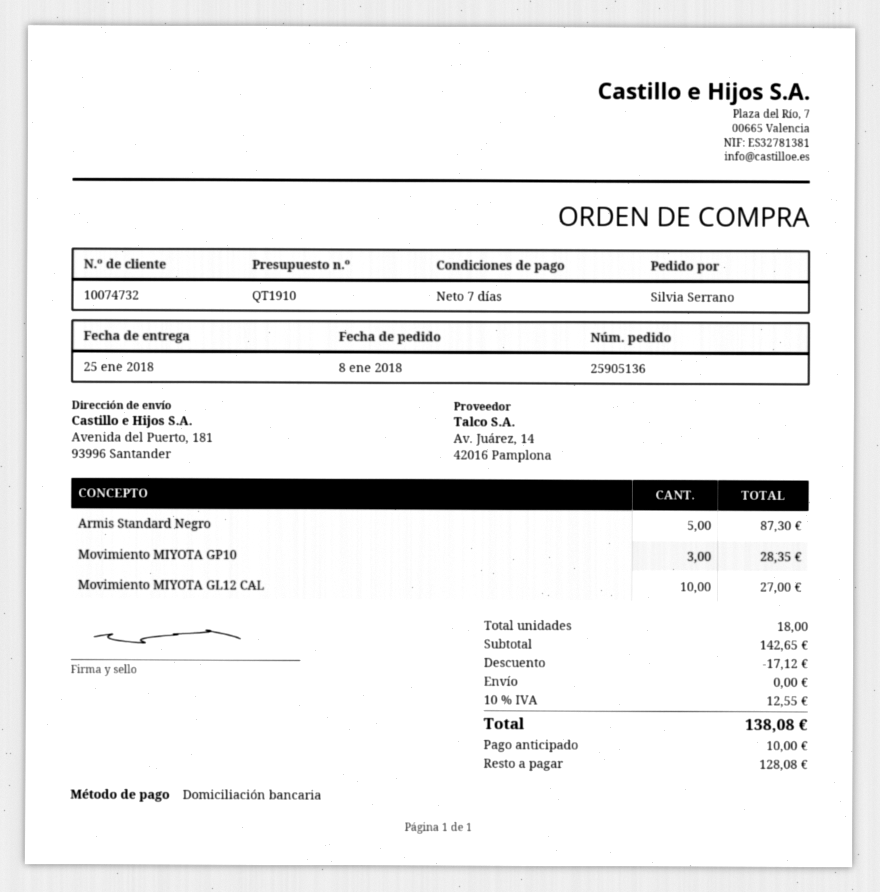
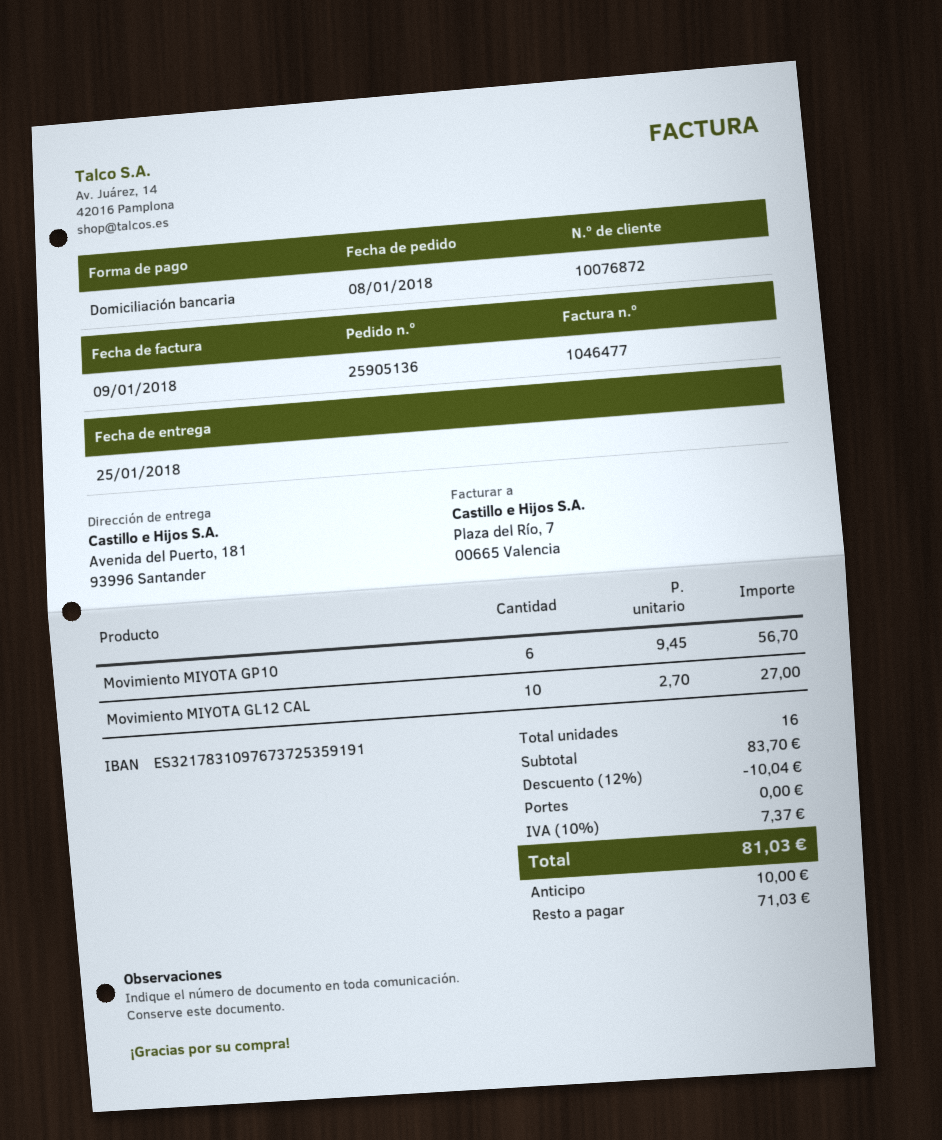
customer number: 10074732 -> 10076872
Armis Standard Negro: 5 for 87.30 -> none
Movimiento MIYOTA GP10: 3 for 28.35 -> 6 for 56.70
total quantity: 18 -> 16
subtotal: 142.65 -> 83.70
discount: 17.12 -> 10.04
tax: 10% = 12.55 -> 10% = 7.37
total: 138.08 -> 81.03
balance: 128.08 -> 71.03

